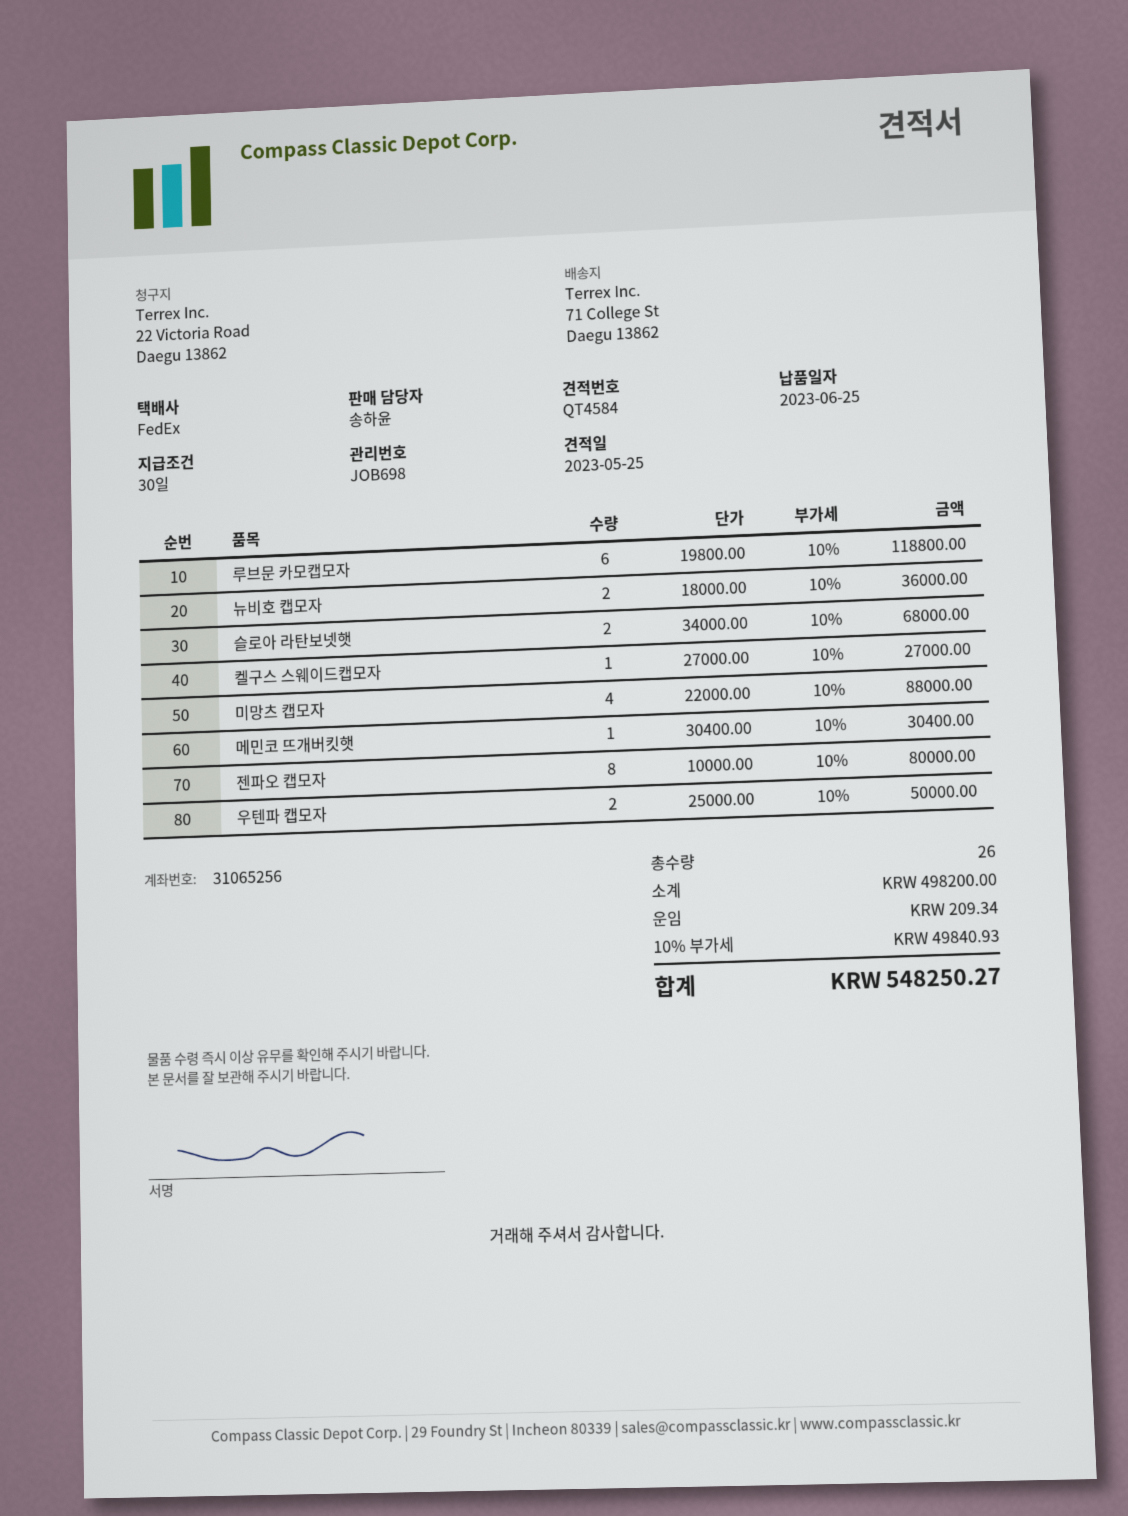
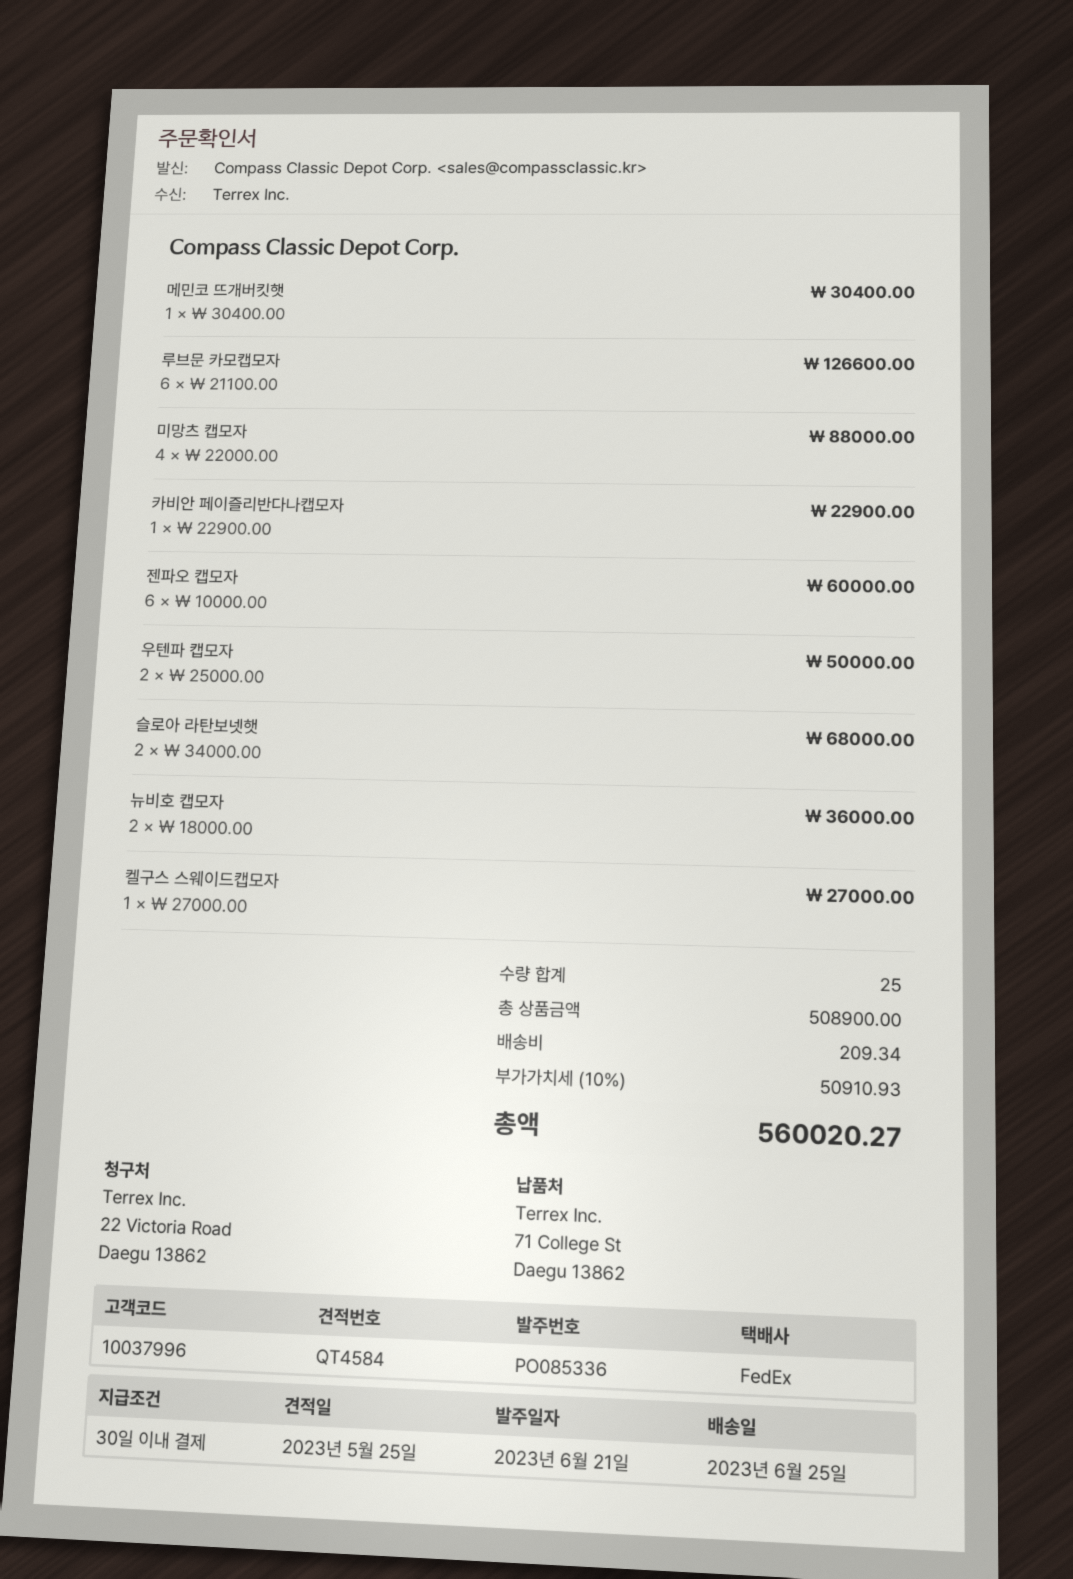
루브문 카모캡모자: 6 x 19800.00 = 118800.00 -> 6 x 21100.00 = 126600.00
젠파오 캡모자: 8 x 10000.00 = 80000.00 -> 6 x 10000.00 = 60000.00
카비안 페이즐리반다나캡모자: none -> 1 x 22900.00 = 22900.00
total quantity: 26 -> 25
subtotal: 498200.00 -> 508900.00
tax: 10% = 49840.93 -> 10% = 50910.93
total: 548250.27 -> 560020.27

